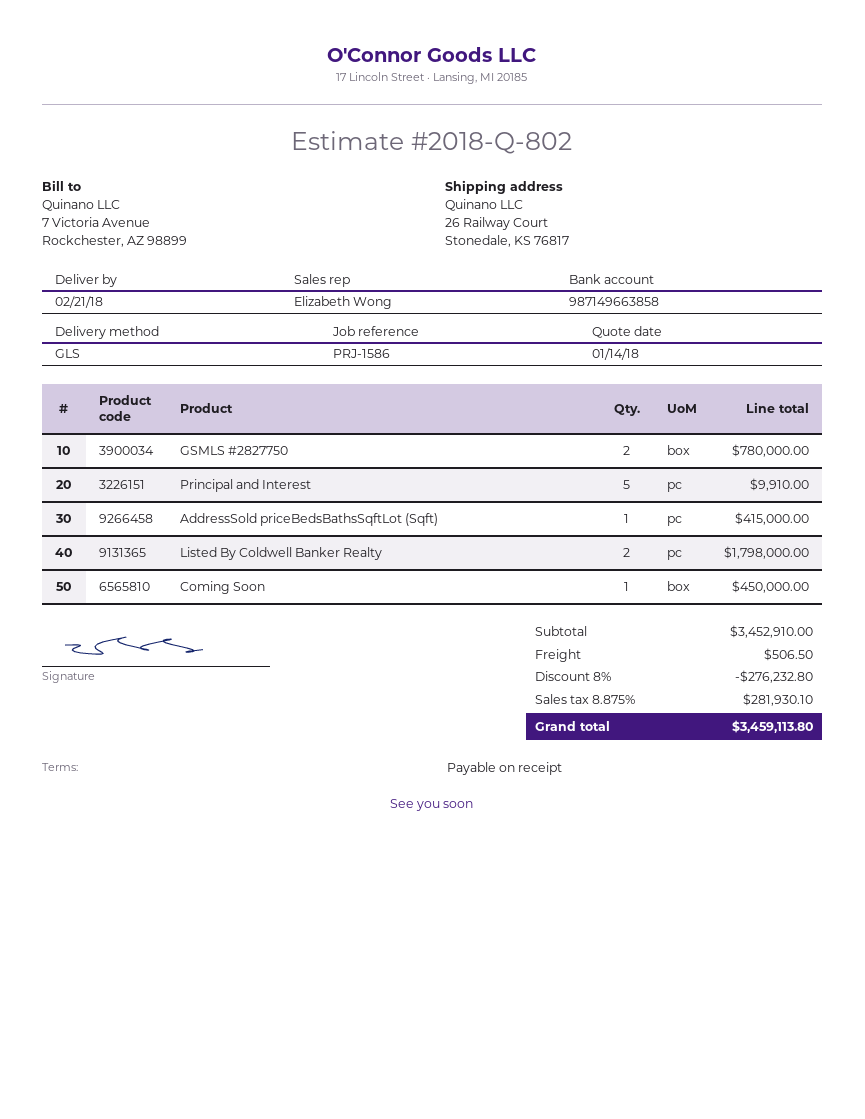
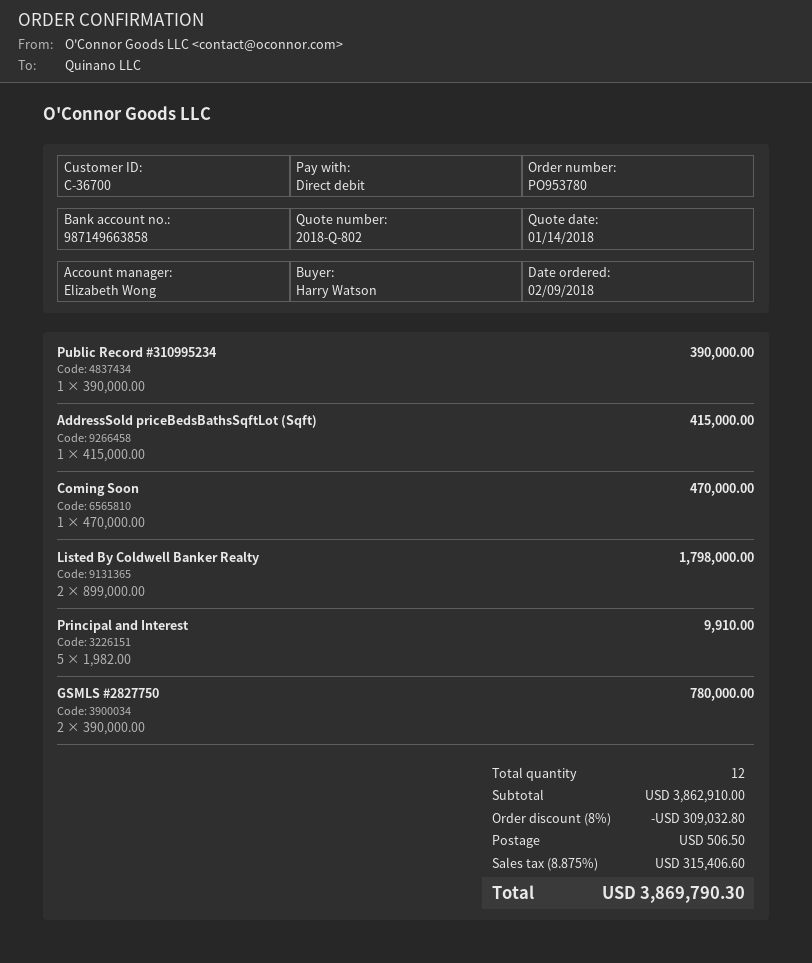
Coming Soon: 1 for 450000.00 -> 1 for 470000.00
Public Record #310995234: none -> 1 for 390000.00
subtotal: 3452910.00 -> 3862910.00
discount: 8% = 276232.80 -> 8% = 309032.80
tax: 8.875% = 281930.10 -> 8.875% = 315406.60
total: 3459113.80 -> 3869790.30

